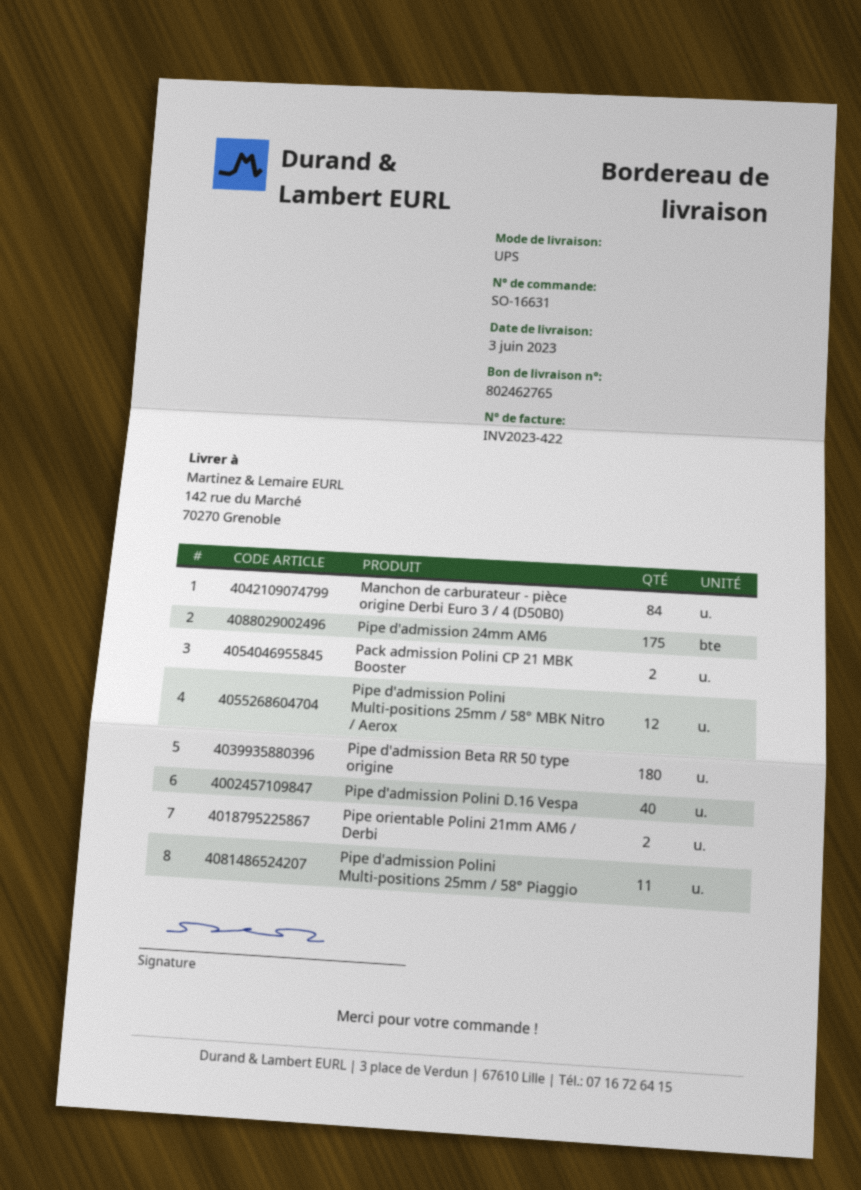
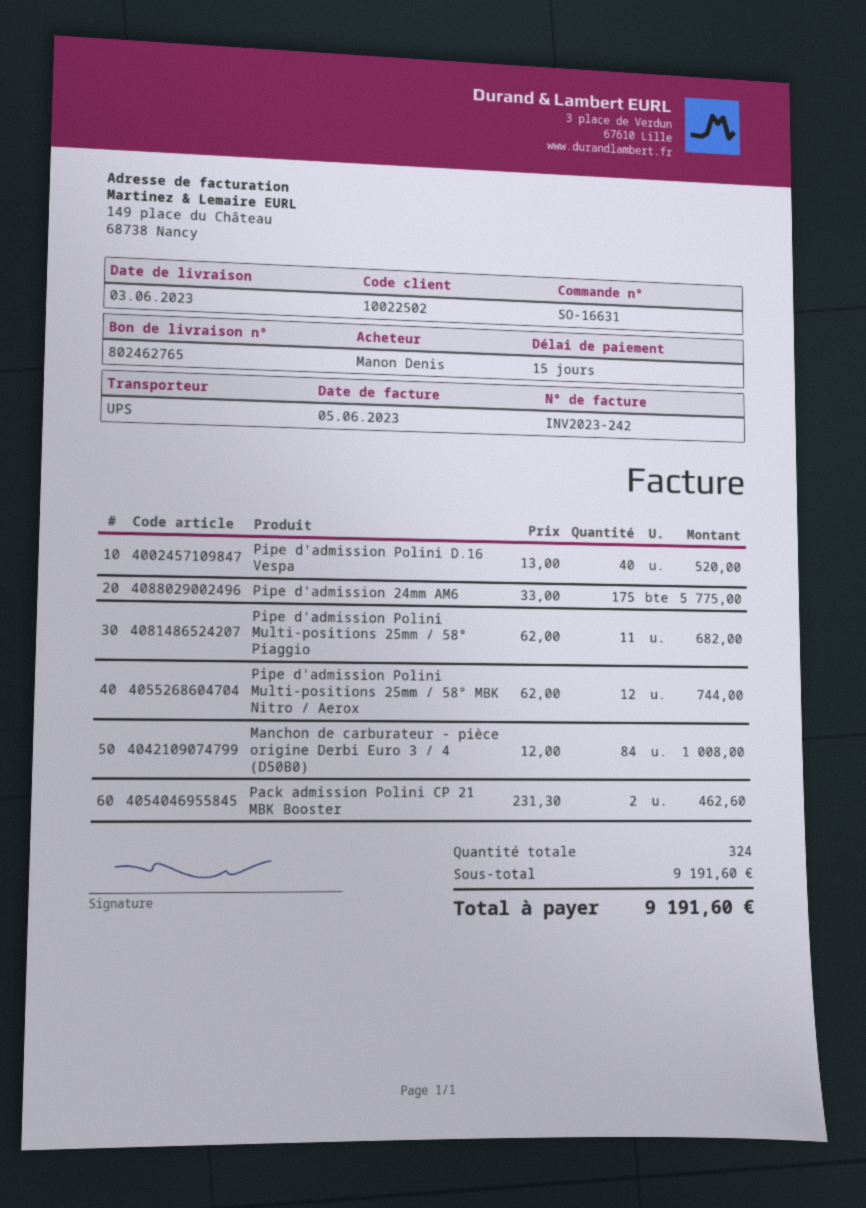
invoice number: INV2023-422 -> INV2023-242
Pipe d'admission Beta RR 50 type origine: 180 -> none
Pipe orientable Polini 21mm AM6 / Derbi: 2 -> none

